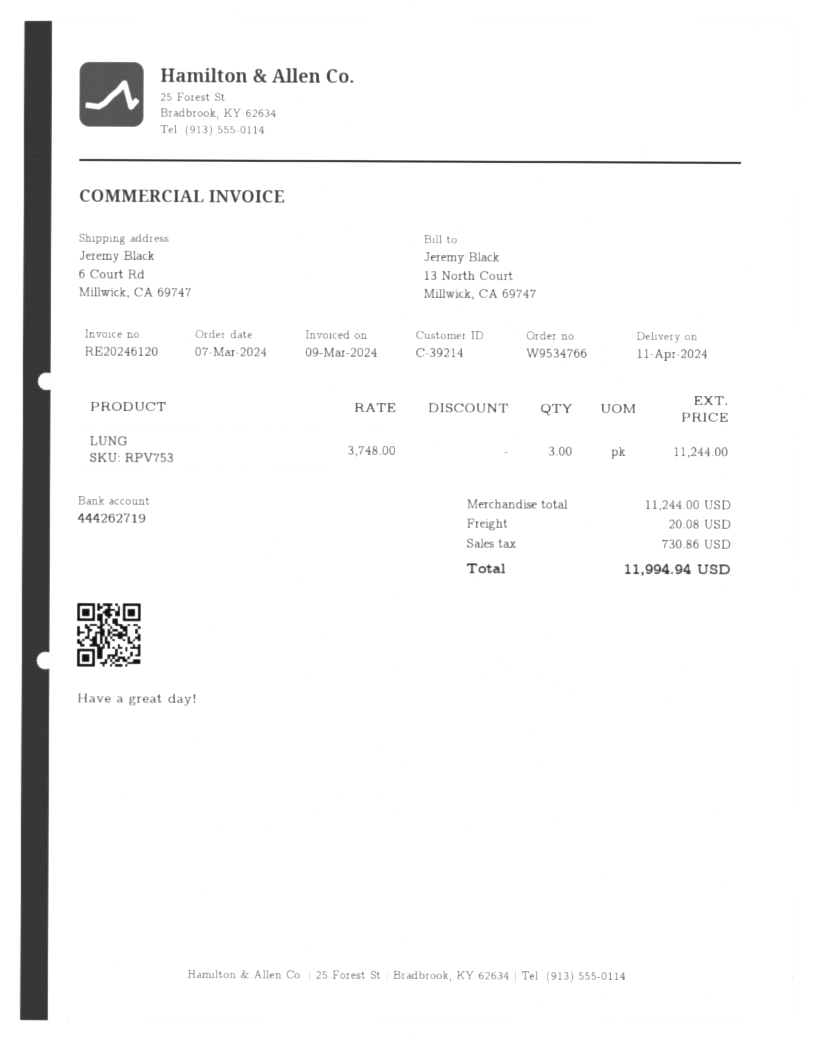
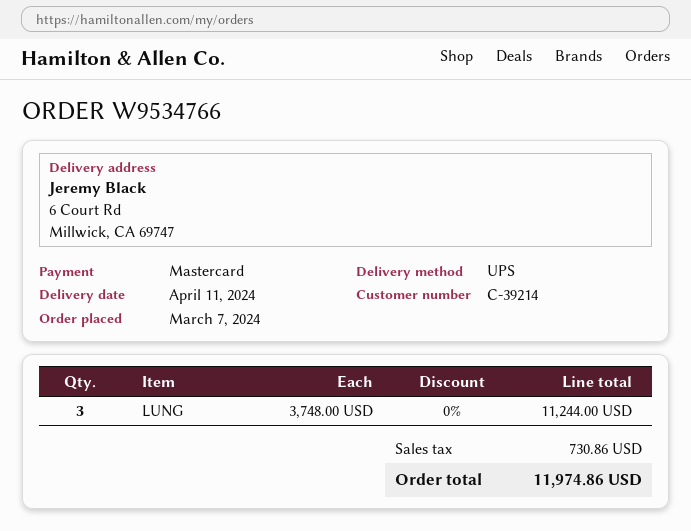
shipping: 20.08 -> none
total: 11994.94 -> 11974.86

